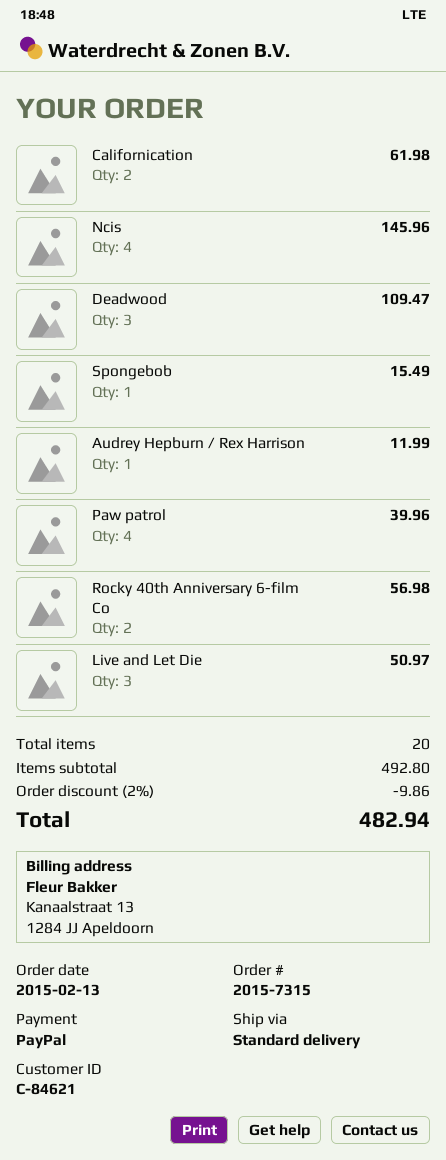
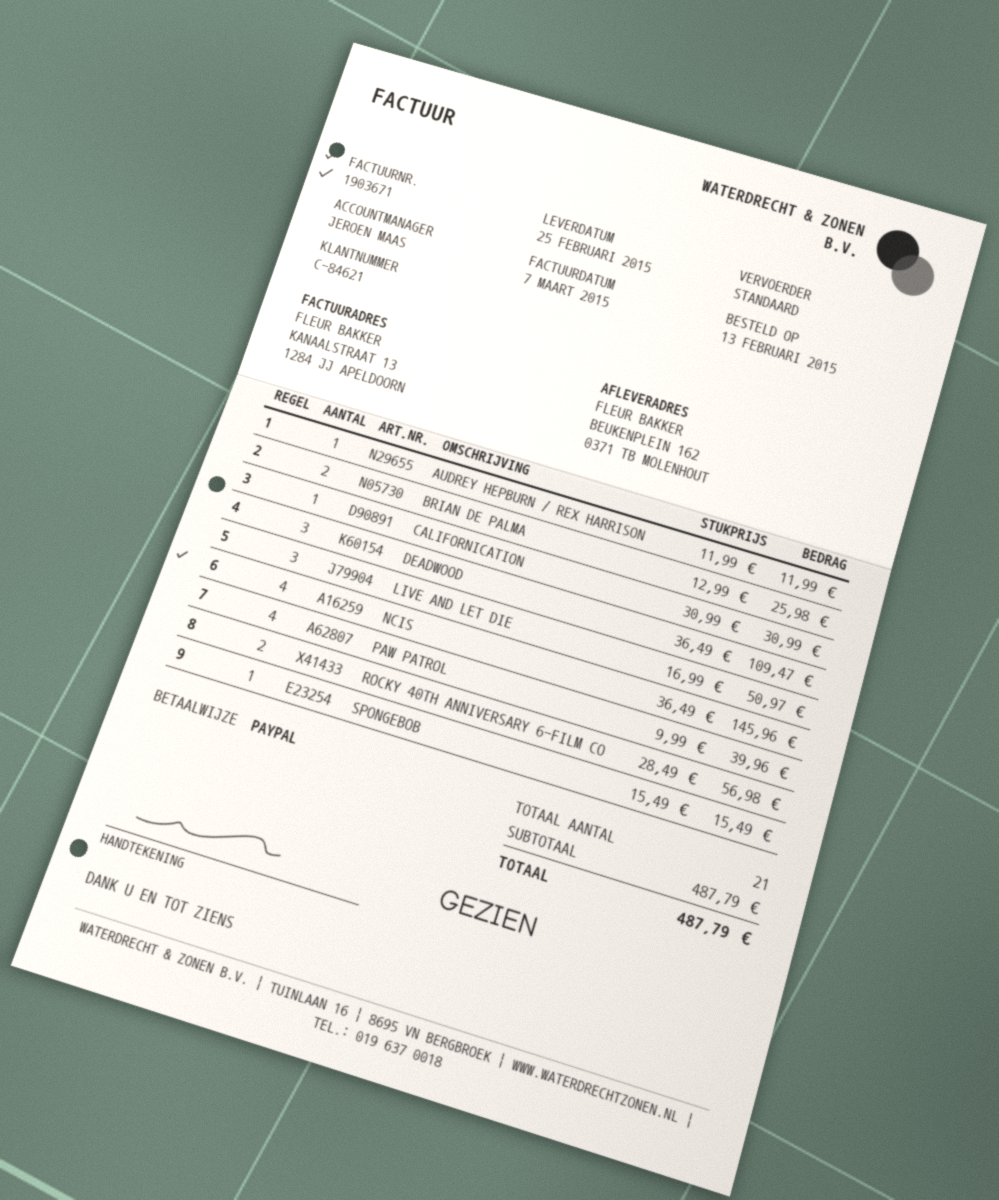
Californication: 2 for 61.98 -> 1 for 30.99
BRIAN DE PALMA: none -> 2 for 25.98
total quantity: 20 -> 21
subtotal: 492.80 -> 487.79
discount: 2% = 9.86 -> none
total: 482.94 -> 487.79

